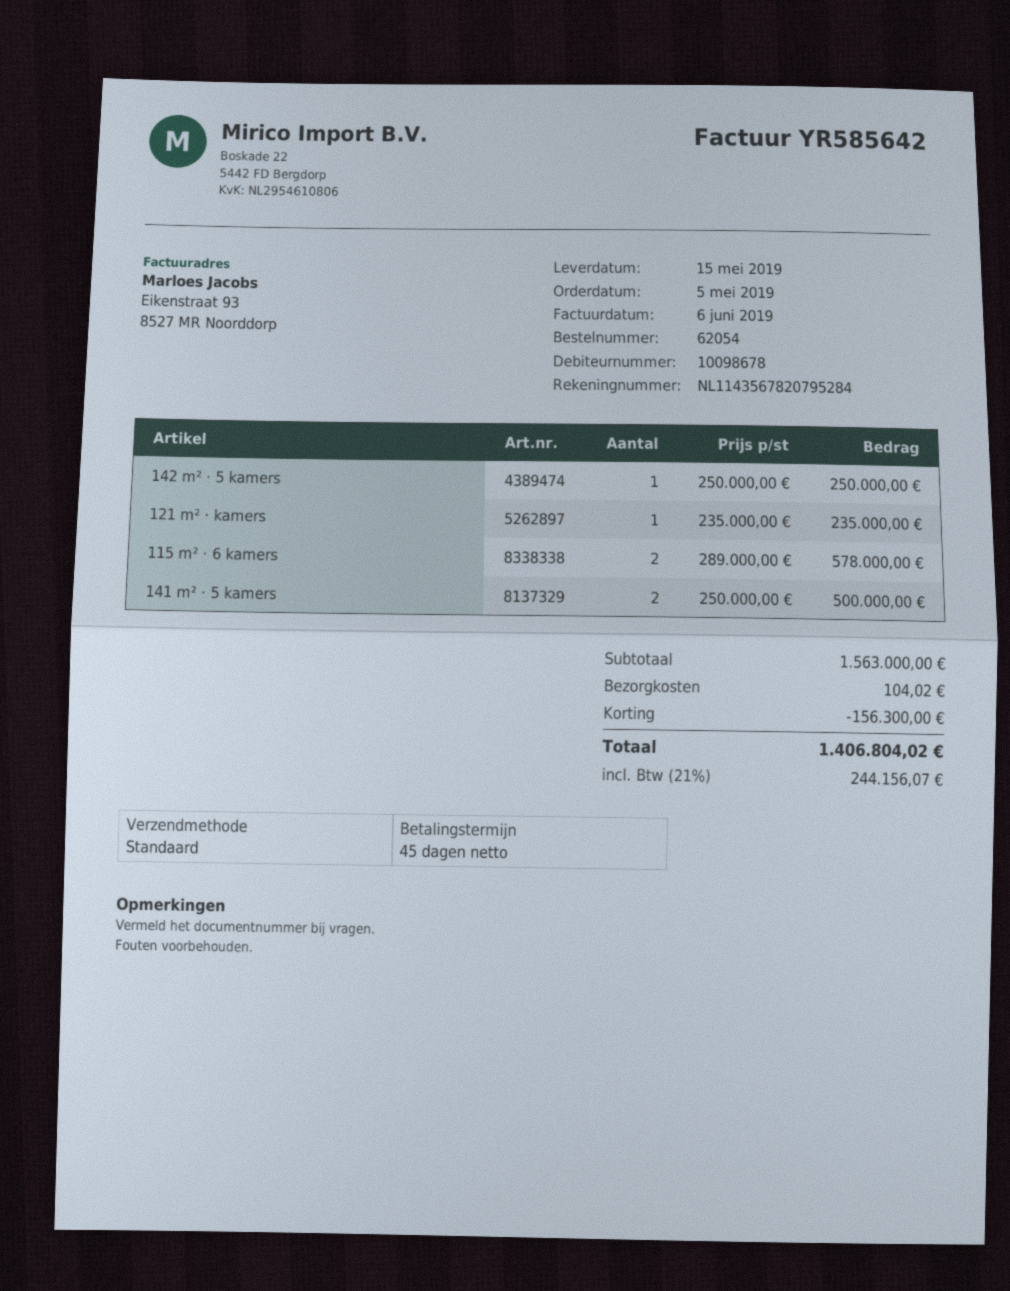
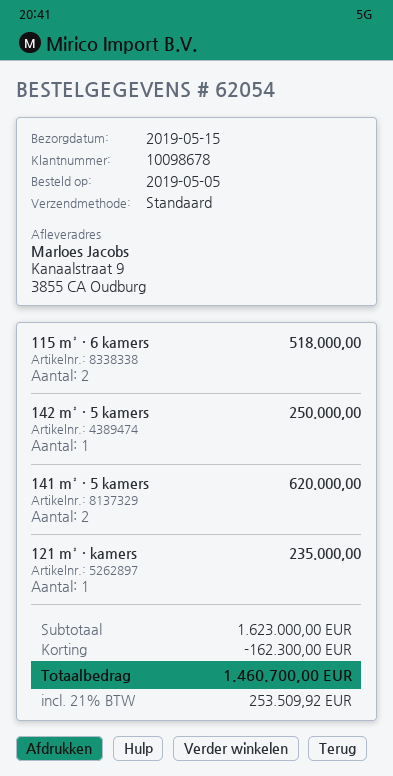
115 m² · 6 kamers: 2 for 578000.00 -> 2 for 518000.00
141 m² · 5 kamers: 2 for 500000.00 -> 2 for 620000.00
subtotal: 1563000.00 -> 1623000.00
discount: 156300.00 -> 162300.00
shipping: 104.02 -> none
tax: 21% = 244156.07 -> 21% = 253509.92
total: 1406804.02 -> 1460700.00

